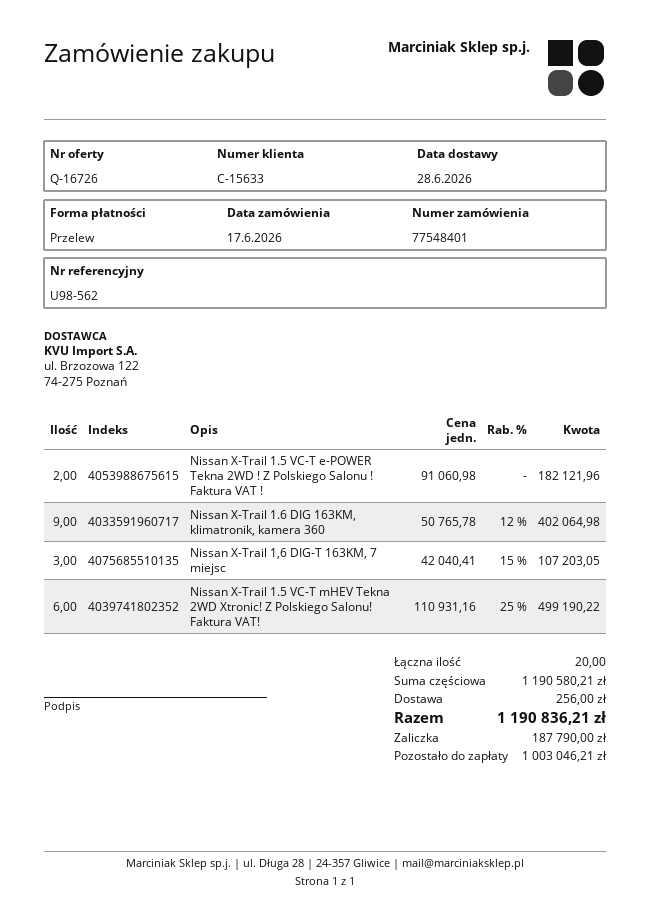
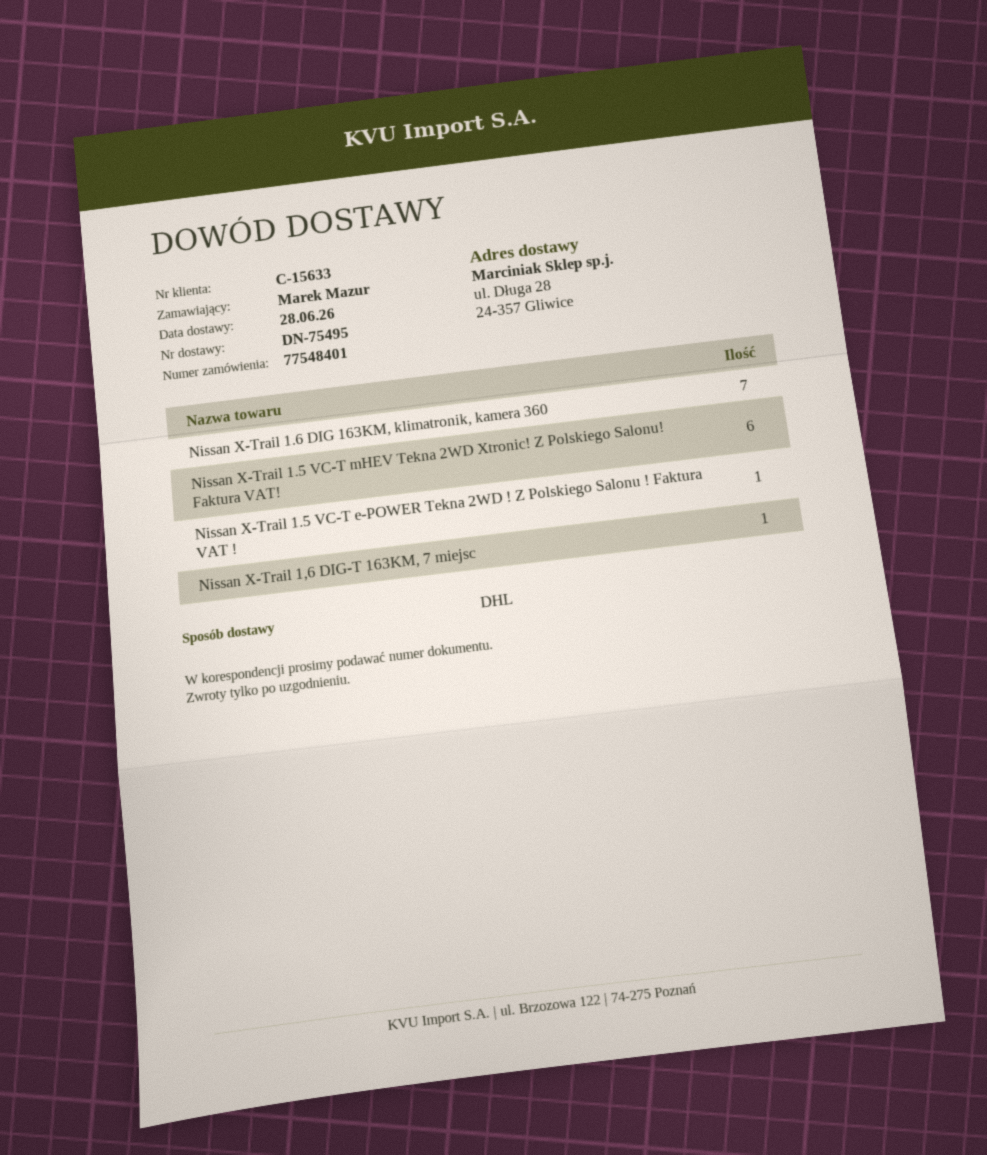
Nissan X-Trail 1.5 VC-T e-POWER Tekna 2WD ! Z Polskiego Salonu ! Faktura VAT !: 2 -> 1
Nissan X-Trail 1.6 DIG 163KM, klimatronik, kamera 360: 9 -> 7
Nissan X-Trail 1,6 DIG-T 163KM, 7 miejsc: 3 -> 1

